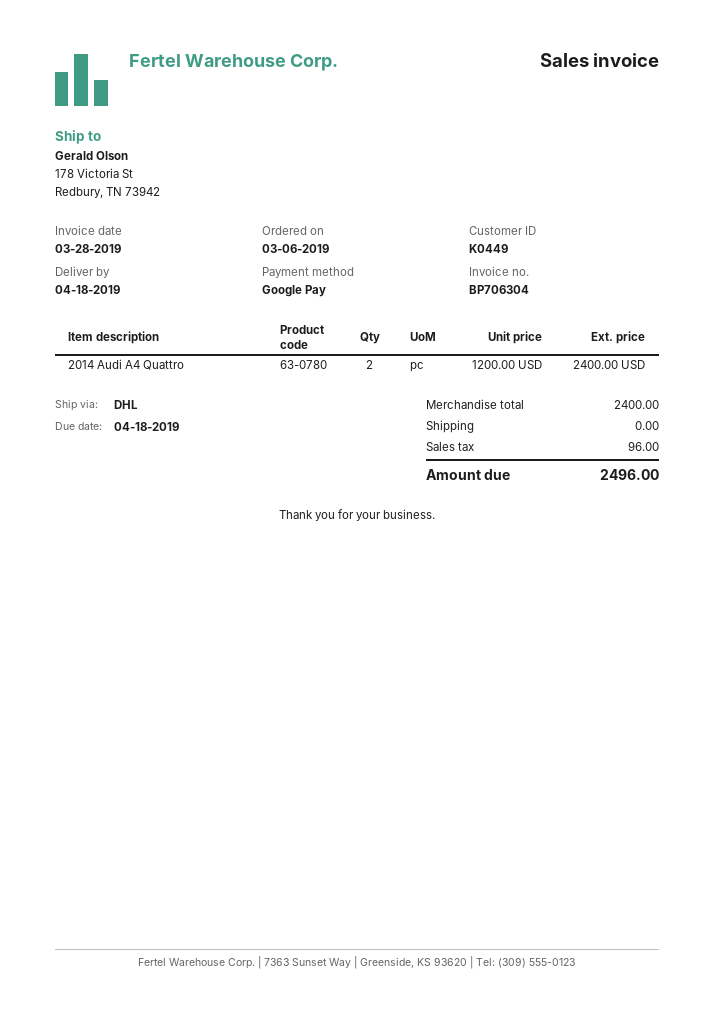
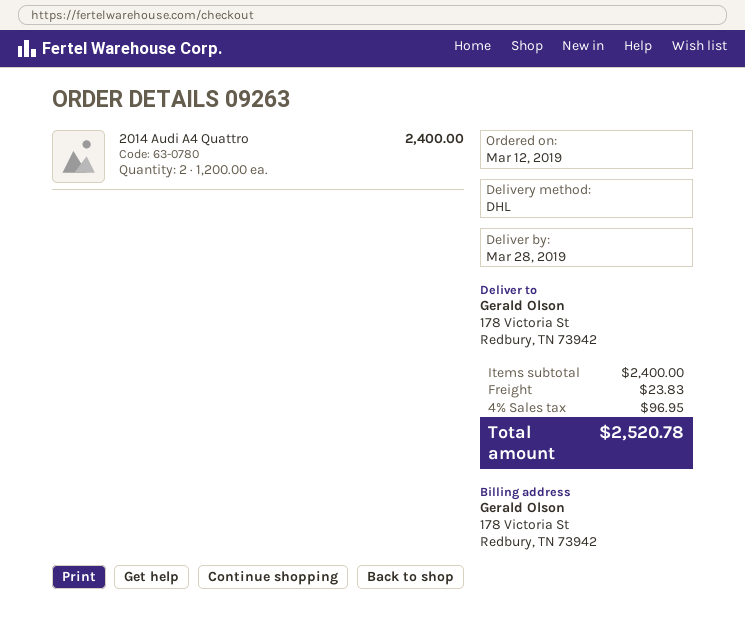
order date: 2019-03-06 -> 2019-03-12
delivery date: 2019-04-18 -> 2019-03-28
shipping: 0.00 -> 23.83
tax: 96.00 -> 96.95
total: 2496.00 -> 2520.78

